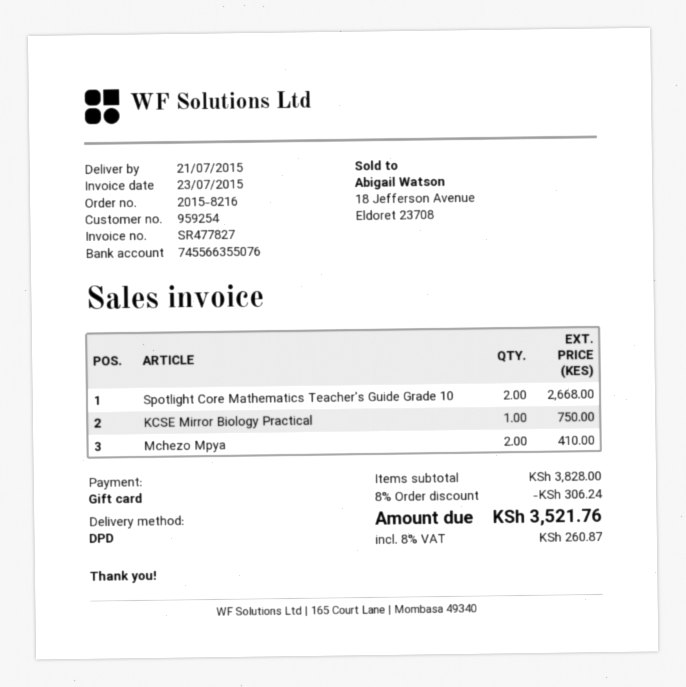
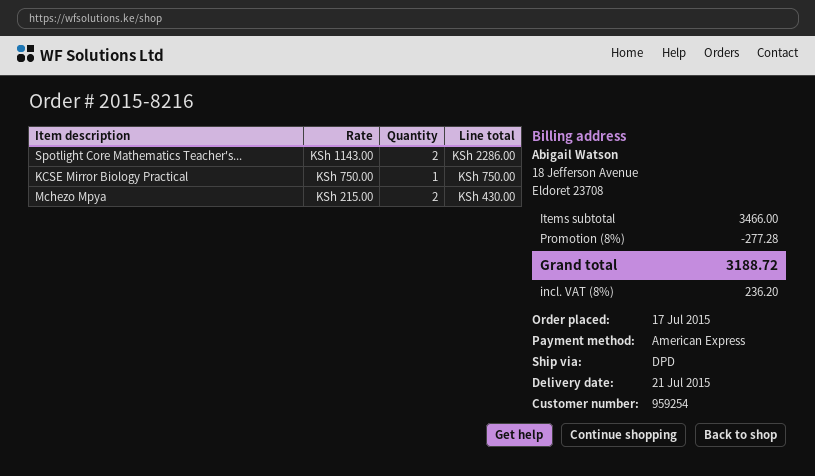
payment method: gift card -> American Express
Spotlight Core Mathematics Teacher's Guide Grade 10: 2 for 2668.00 -> 2 for 2286.00
Mchezo Mpya: 2 for 410.00 -> 2 for 430.00
subtotal: 3828.00 -> 3466.00
discount: 8% = 306.24 -> 8% = 277.28
tax: 8% = 260.87 -> 8% = 236.20
total: 3521.76 -> 3188.72

